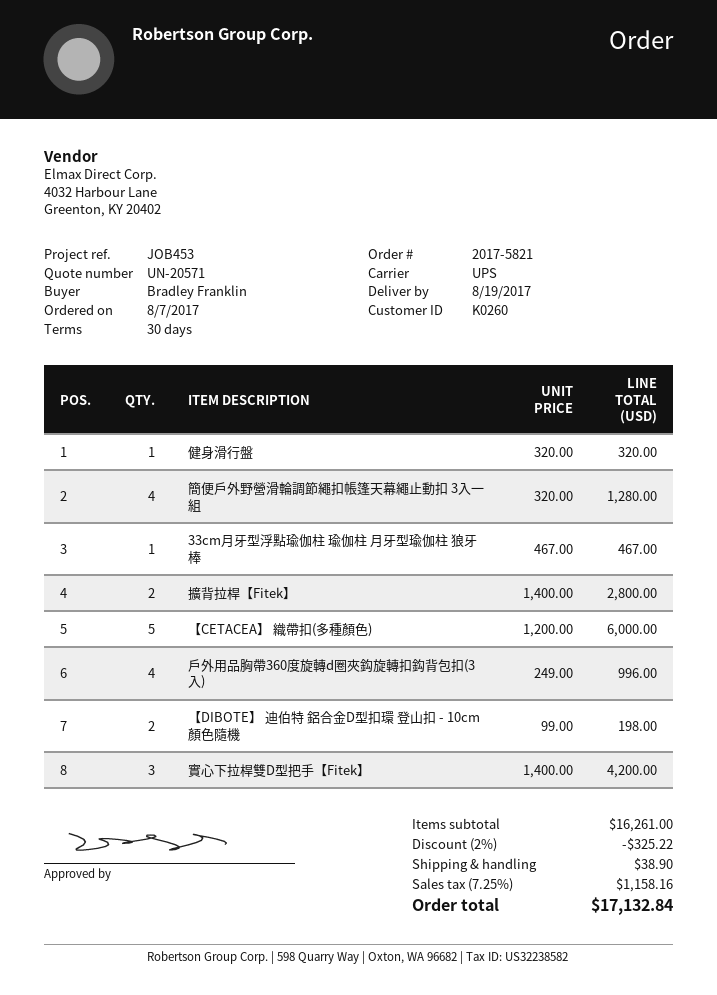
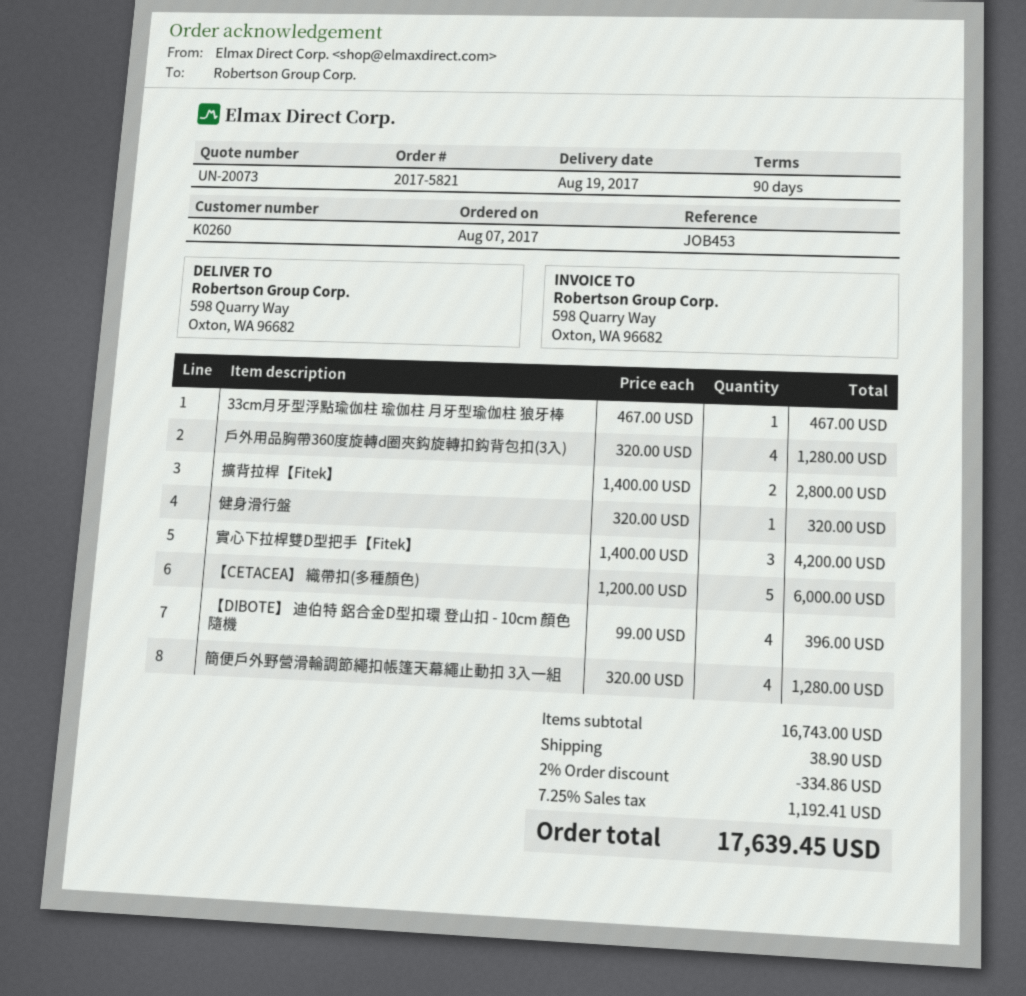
quote number: UN-20571 -> UN-20073
payment terms: 30 days -> 90 days
戶外用品胸帶360度旋轉d圈夾鈎旋轉扣鈎背包扣(3入): 4 x 249.00 = 996.00 -> 4 x 320.00 = 1280.00
【DIBOTE】 迪伯特 鋁合金D型扣環 登山扣 - 10cm 顏色隨機: 2 x 99.00 = 198.00 -> 4 x 99.00 = 396.00
subtotal: 16261.00 -> 16743.00
discount: 2% = 325.22 -> 2% = 334.86
tax: 7.25% = 1158.16 -> 7.25% = 1192.41
total: 17132.84 -> 17639.45

